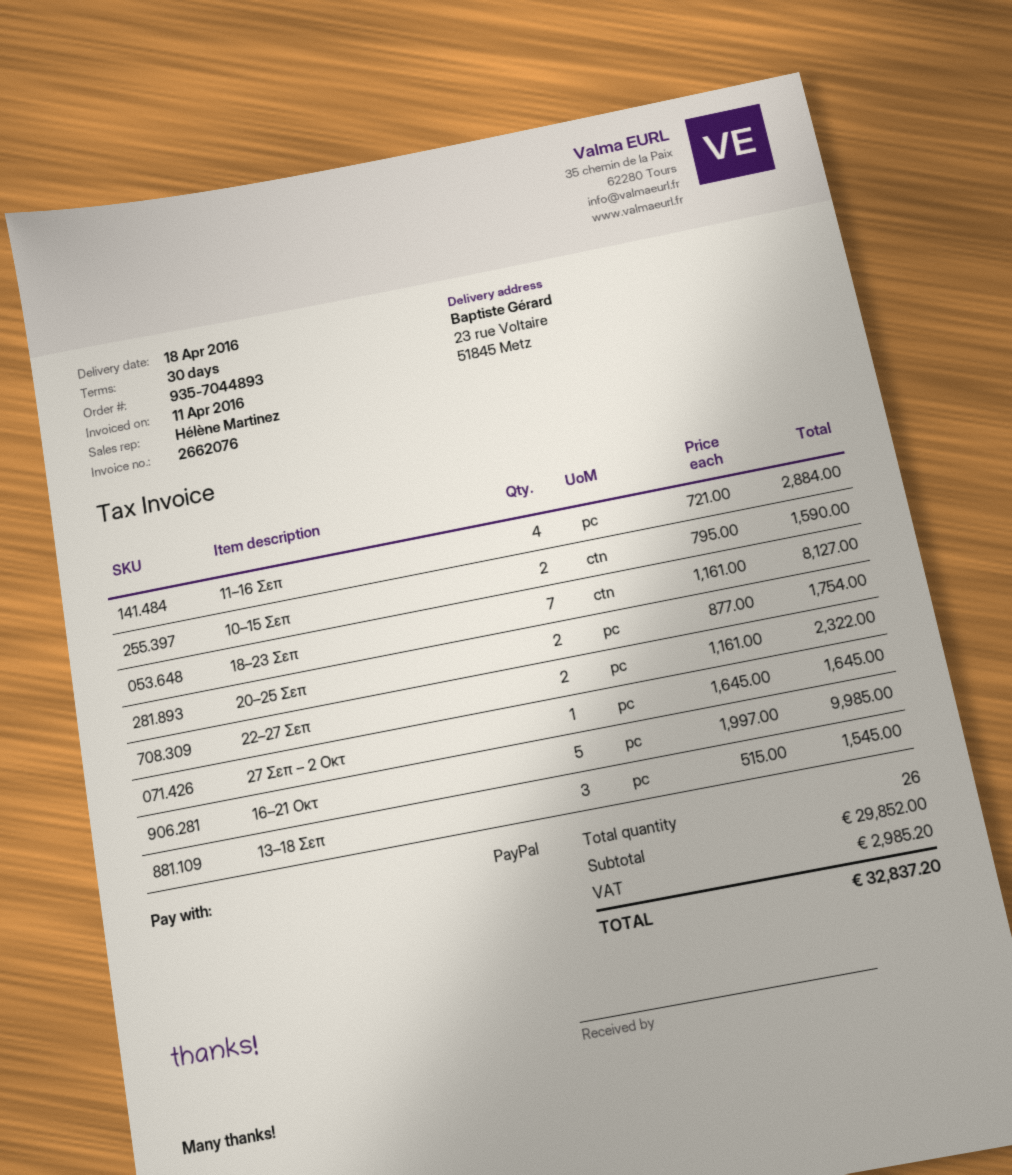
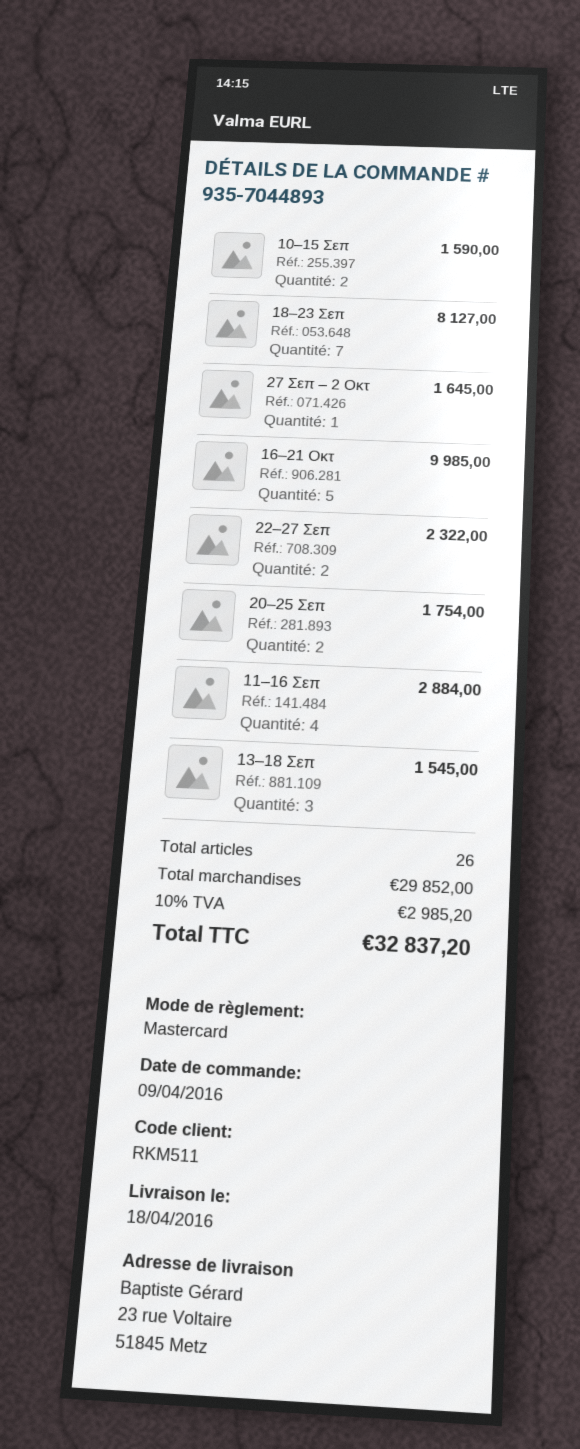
payment method: PayPal -> Mastercard

